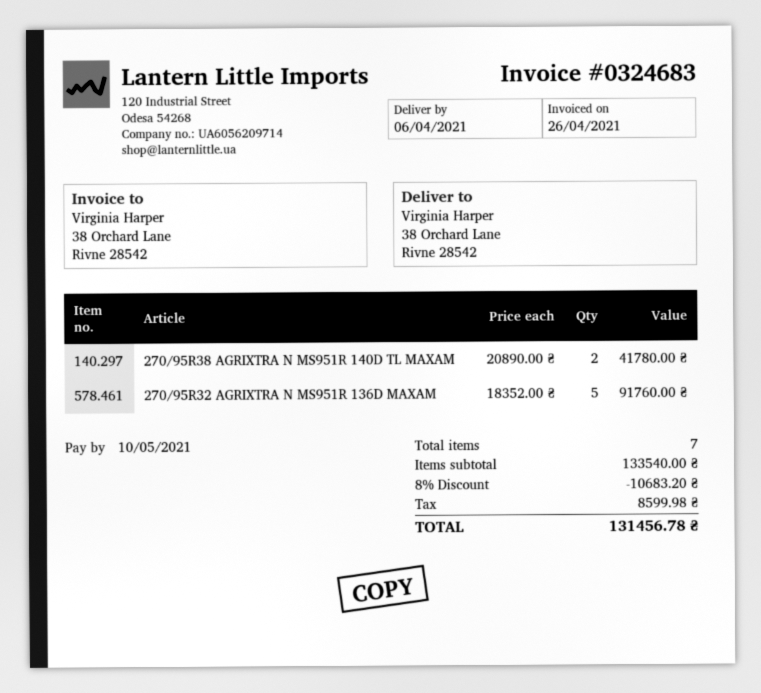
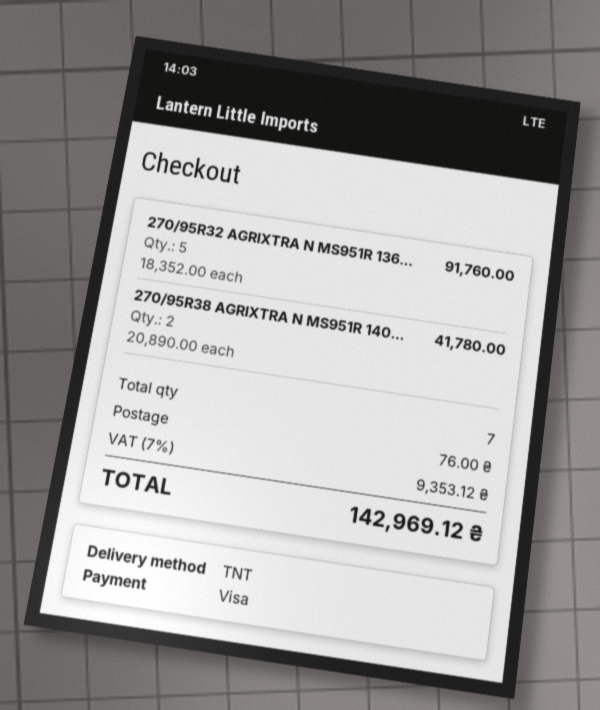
discount: 8% = 10683.20 -> none
shipping: none -> 76.00
tax: 8599.98 -> 9353.12
total: 131456.78 -> 142969.12

